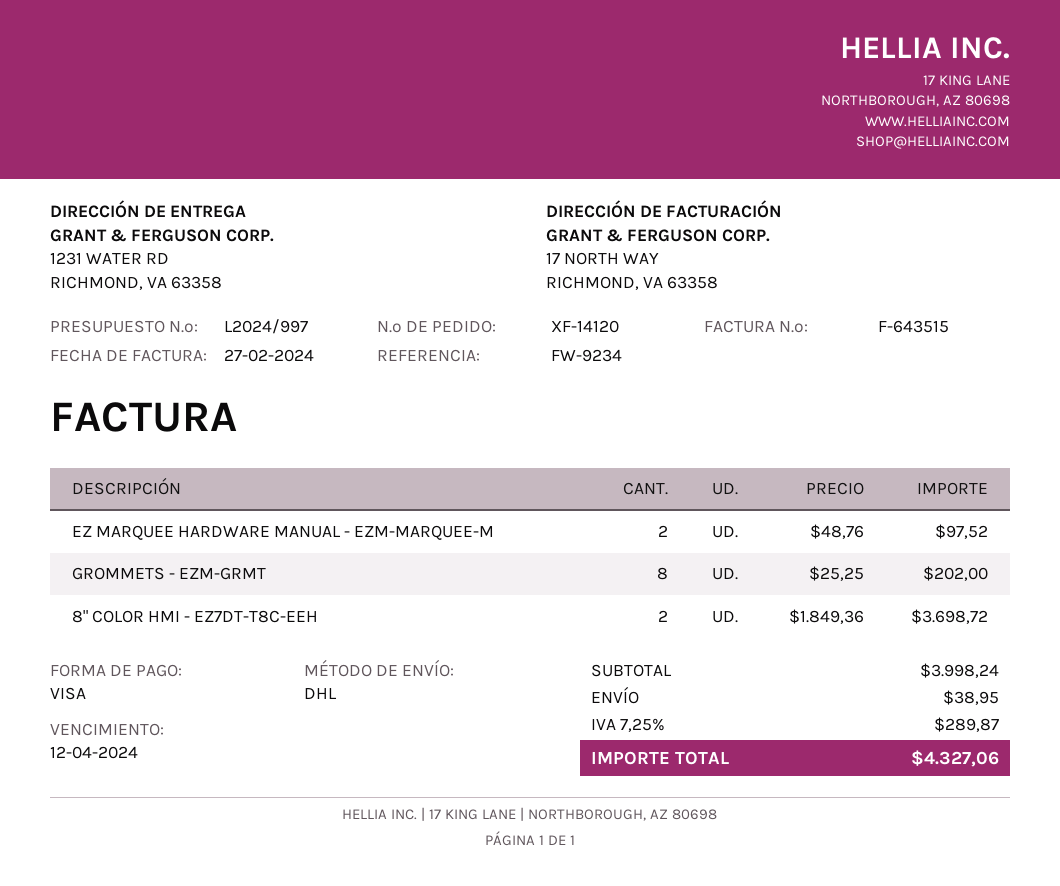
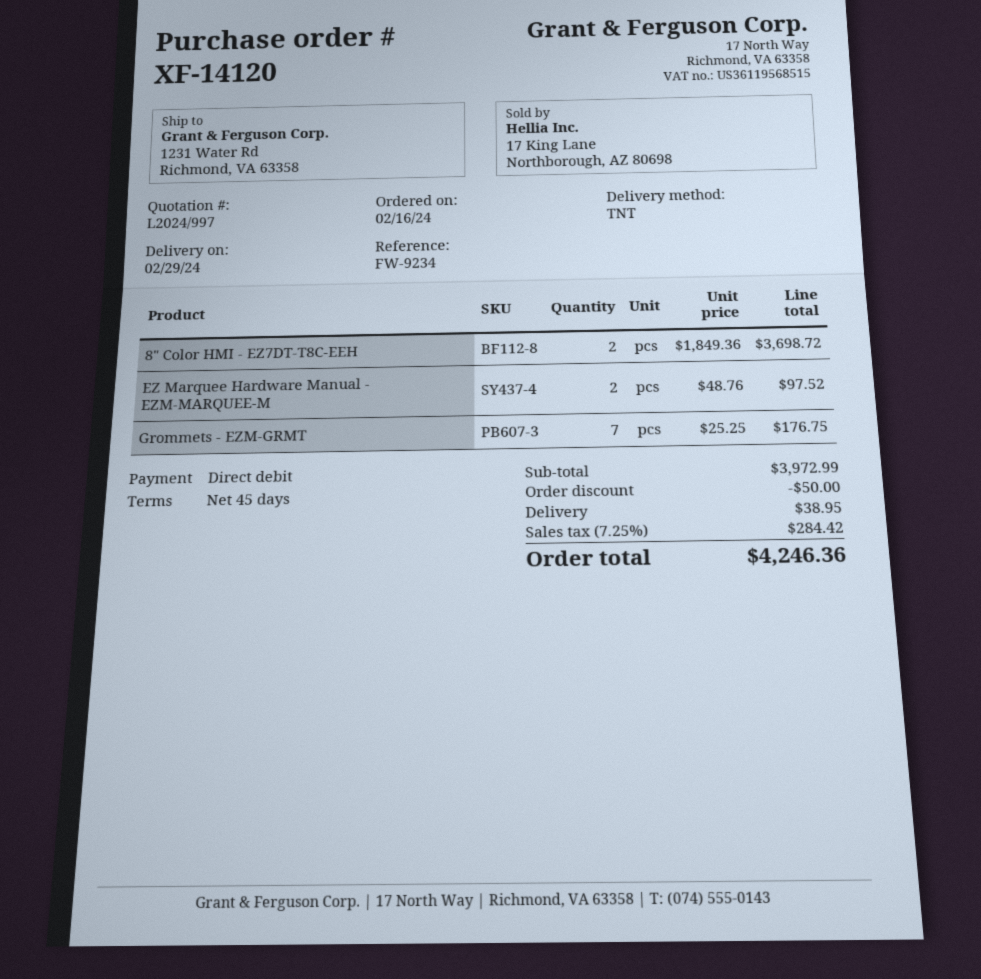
payment method: Visa -> direct debit
shipping method: DHL -> TNT
GROMMETS - EZM-GRMT: 8 x 25.25 = 202.00 -> 7 x 25.25 = 176.75
subtotal: 3998.24 -> 3972.99
discount: none -> 50.00
tax: 7.25% = 289.87 -> 7.25% = 284.42
total: 4327.06 -> 4246.36

